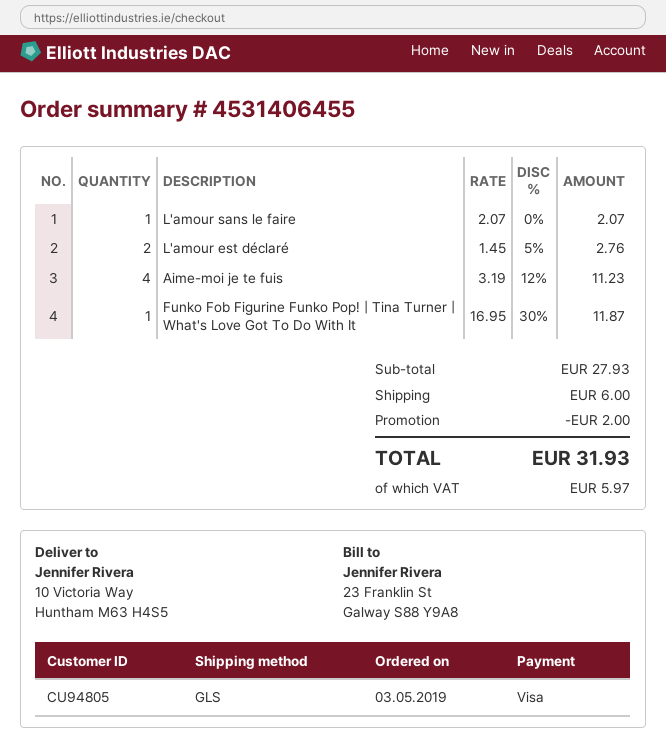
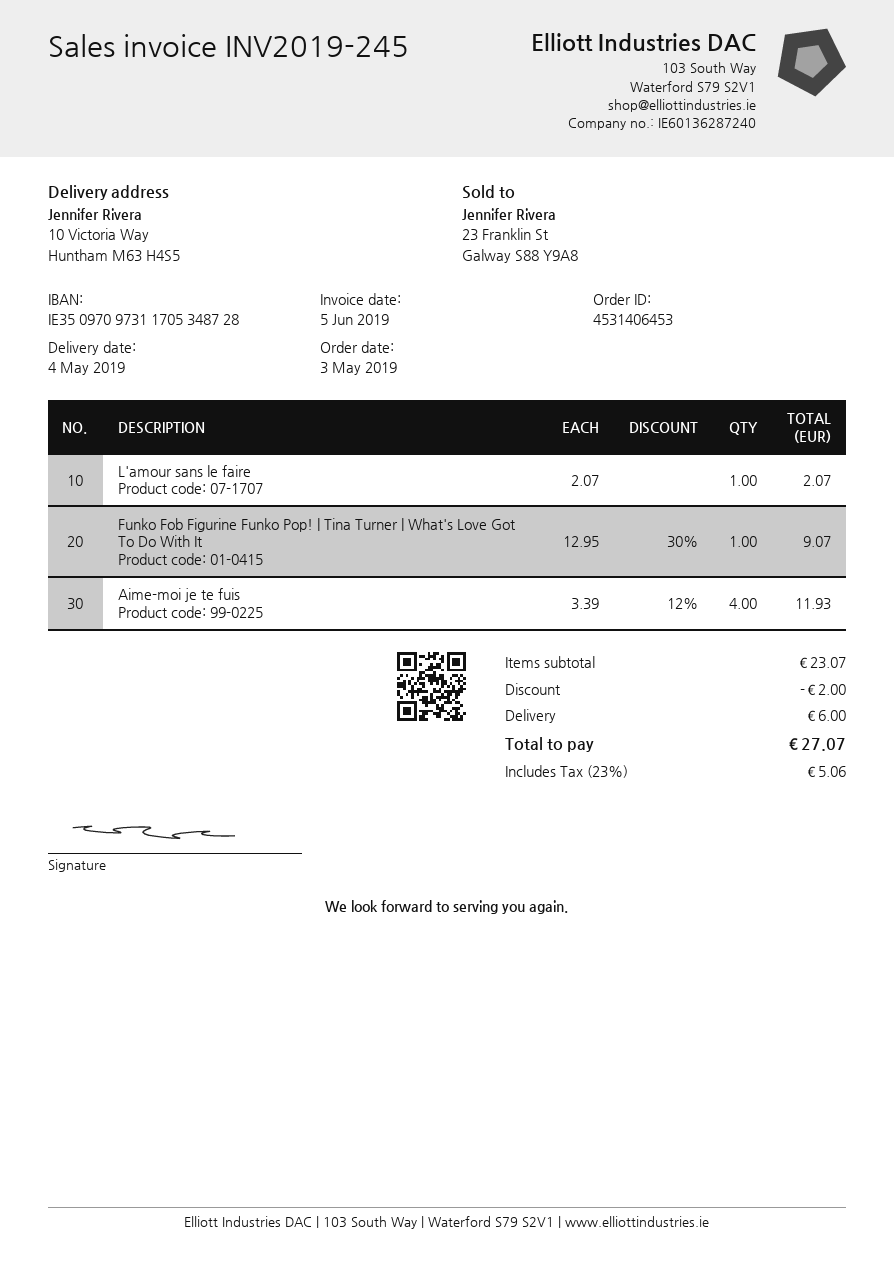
order number: 4531406455 -> 4531406453
L'amour est déclaré: 2 x 1.45 - 5% = 2.76 -> none
Aime-moi je te fuis: 4 x 3.19 - 12% = 11.23 -> 4 x 3.39 - 12% = 11.93
Funko Fob Figurine Funko Pop! | Tina Turner | What's Love Got To Do With It: 1 x 16.95 - 30% = 11.87 -> 1 x 12.95 - 30% = 9.07
subtotal: 27.93 -> 23.07
tax: 5.97 -> 5.06
total: 31.93 -> 27.07

